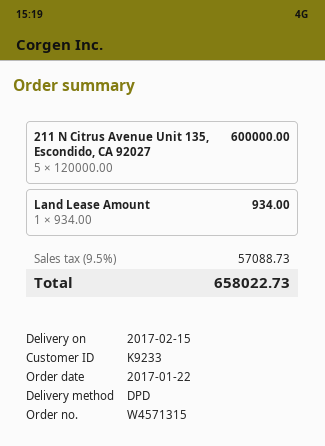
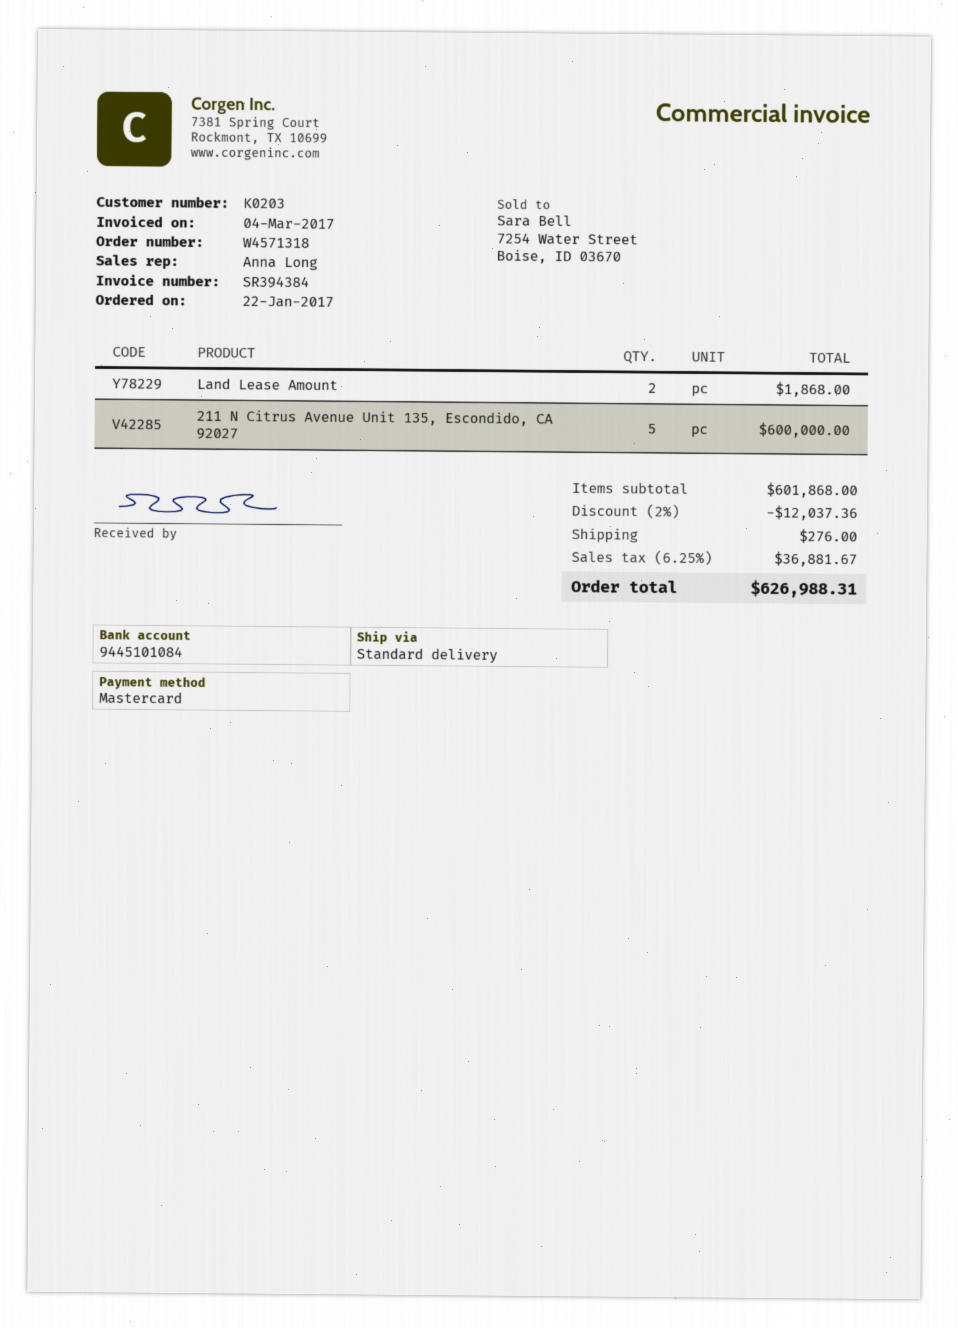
order number: W4571315 -> W4571318
customer number: K9233 -> K0203
shipping method: DPD -> standard
Land Lease Amount: 1 for 934.00 -> 2 for 1868.00
discount: none -> 2% = 12037.36
shipping: none -> 276.00
tax: 9.5% = 57088.73 -> 6.25% = 36881.67
total: 658022.73 -> 626988.31

